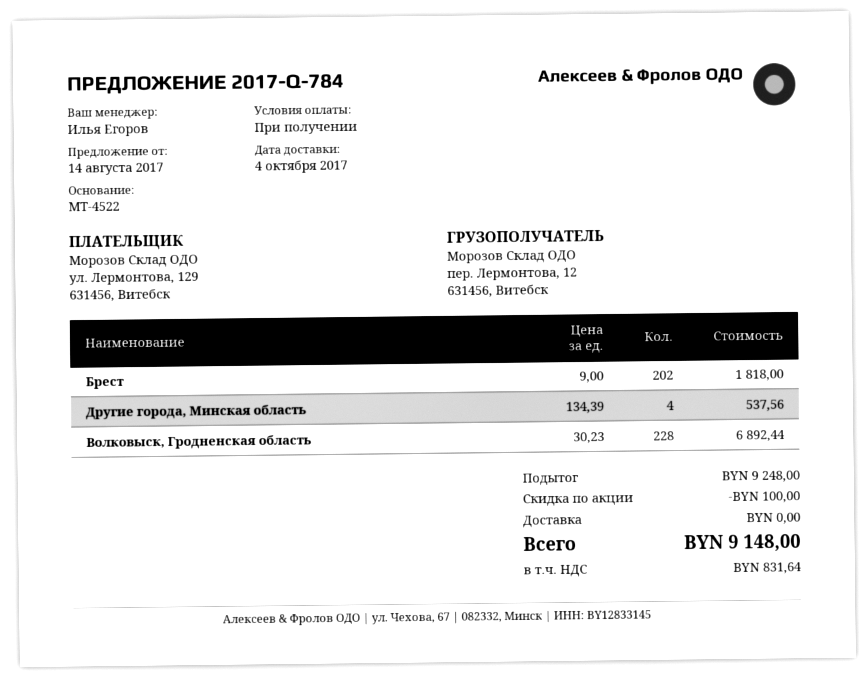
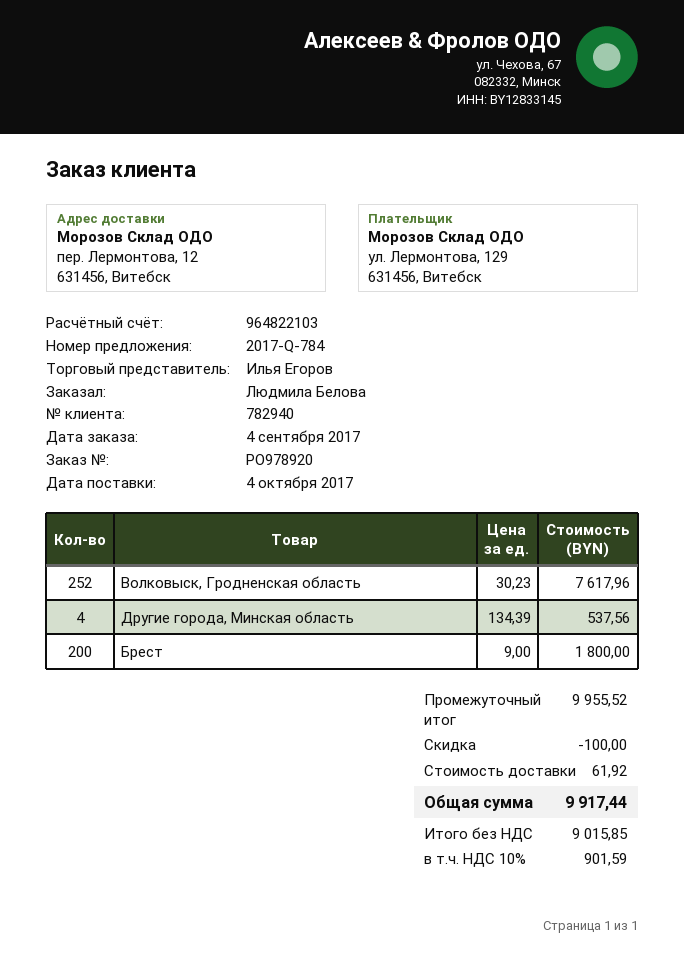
Брест: 202 x 9.00 = 1818.00 -> 200 x 9.00 = 1800.00
Волковыск, Гродненская область: 228 x 30.23 = 6892.44 -> 252 x 30.23 = 7617.96
subtotal: 9248.00 -> 9955.52
shipping: 0.00 -> 61.92
tax: 831.64 -> 901.59
total: 9148.00 -> 9917.44

